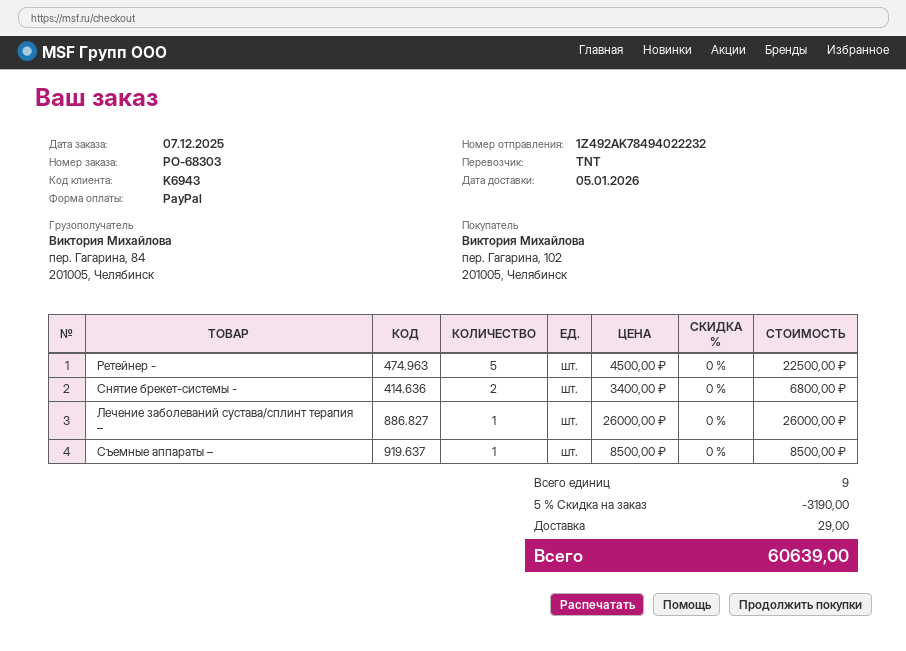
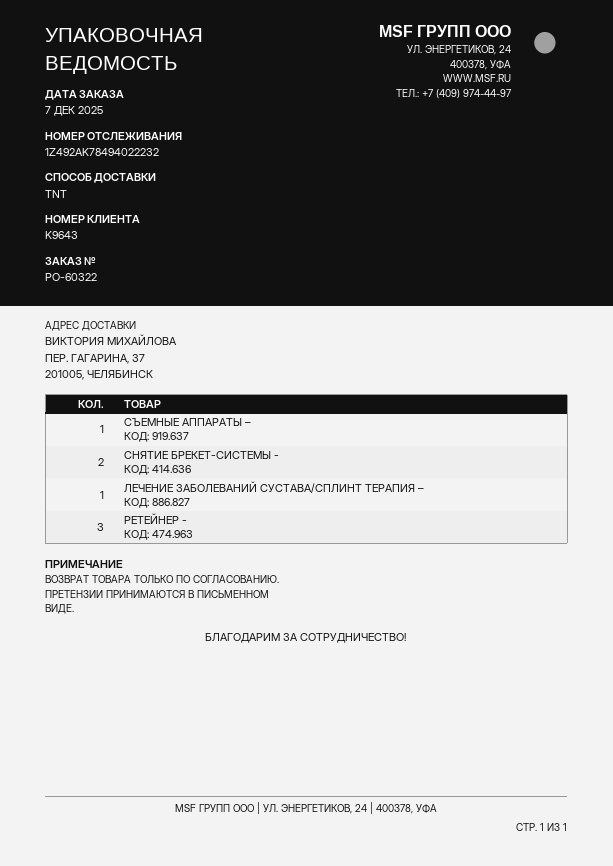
order number: PO-68303 -> PO-60322
customer number: K6943 -> K9643
ship to: пер. Гагарина, 84, 201005, Челябинск -> ПЕР. ГАГАРИНА, 37, 201005, ЧЕЛЯБИНСК
Ретейнер -: 5 -> 3

